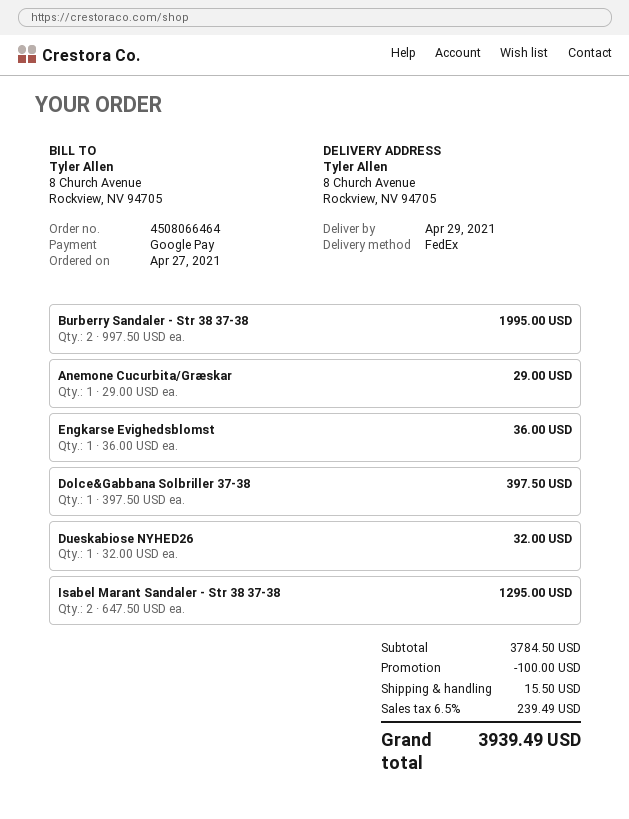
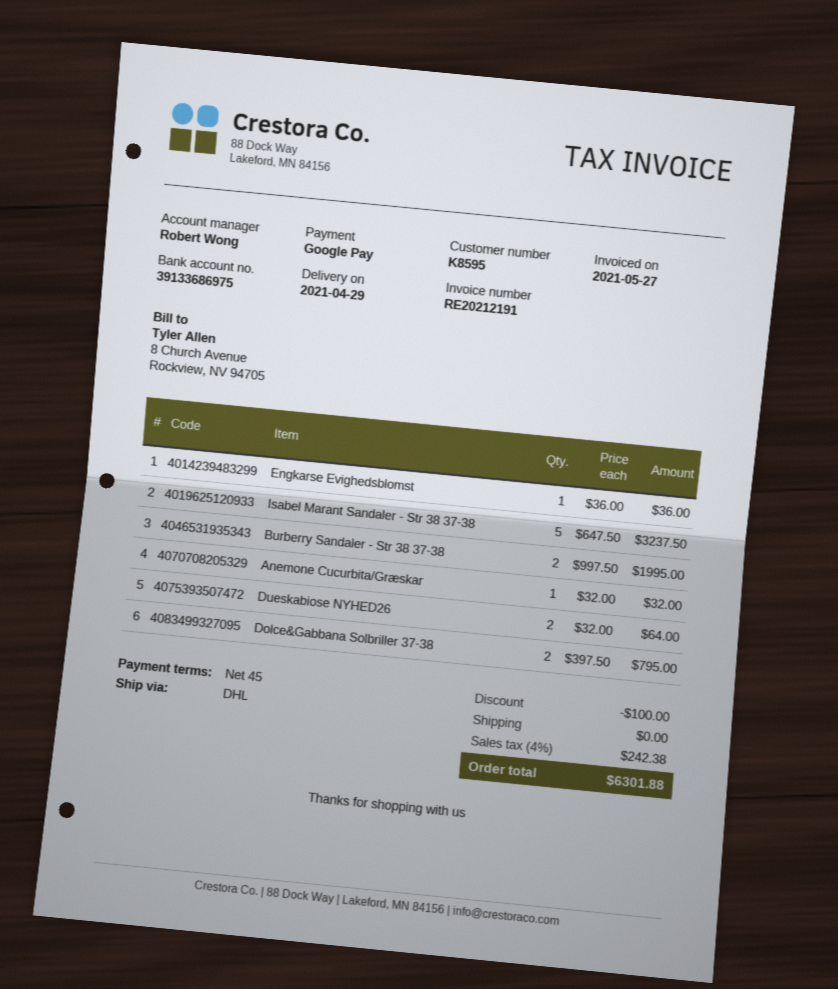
shipping method: FedEx -> DHL
Anemone Cucurbita/Græskar: 1 x 29.00 = 29.00 -> 1 x 32.00 = 32.00
Dolce&Gabbana Solbriller 37-38: 1 x 397.50 = 397.50 -> 2 x 397.50 = 795.00
Dueskabiose NYHED26: 1 x 32.00 = 32.00 -> 2 x 32.00 = 64.00
Isabel Marant Sandaler - Str 38 37-38: 2 x 647.50 = 1295.00 -> 5 x 647.50 = 3237.50
shipping: 15.50 -> 0.00
tax: 6.5% = 239.49 -> 4% = 242.38
total: 3939.49 -> 6301.88

